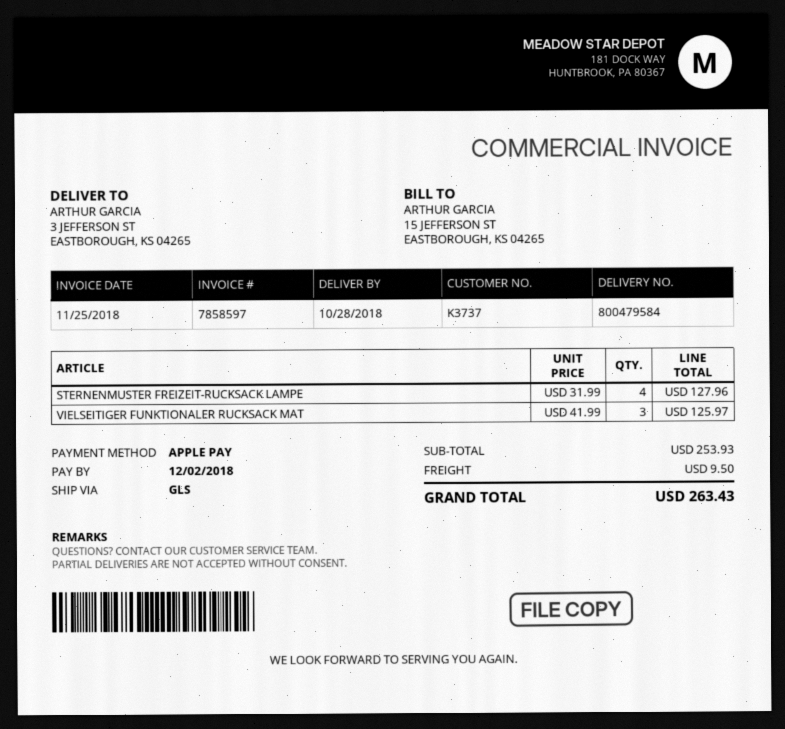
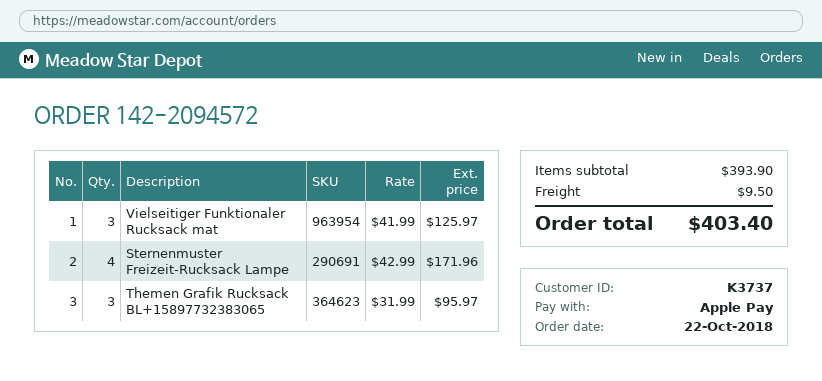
STERNENMUSTER FREIZEIT-RUCKSACK LAMPE: 4 x 31.99 = 127.96 -> 4 x 42.99 = 171.96
Themen Grafik Rucksack BL+15897732383065: none -> 3 x 31.99 = 95.97
subtotal: 253.93 -> 393.90
total: 263.43 -> 403.40

